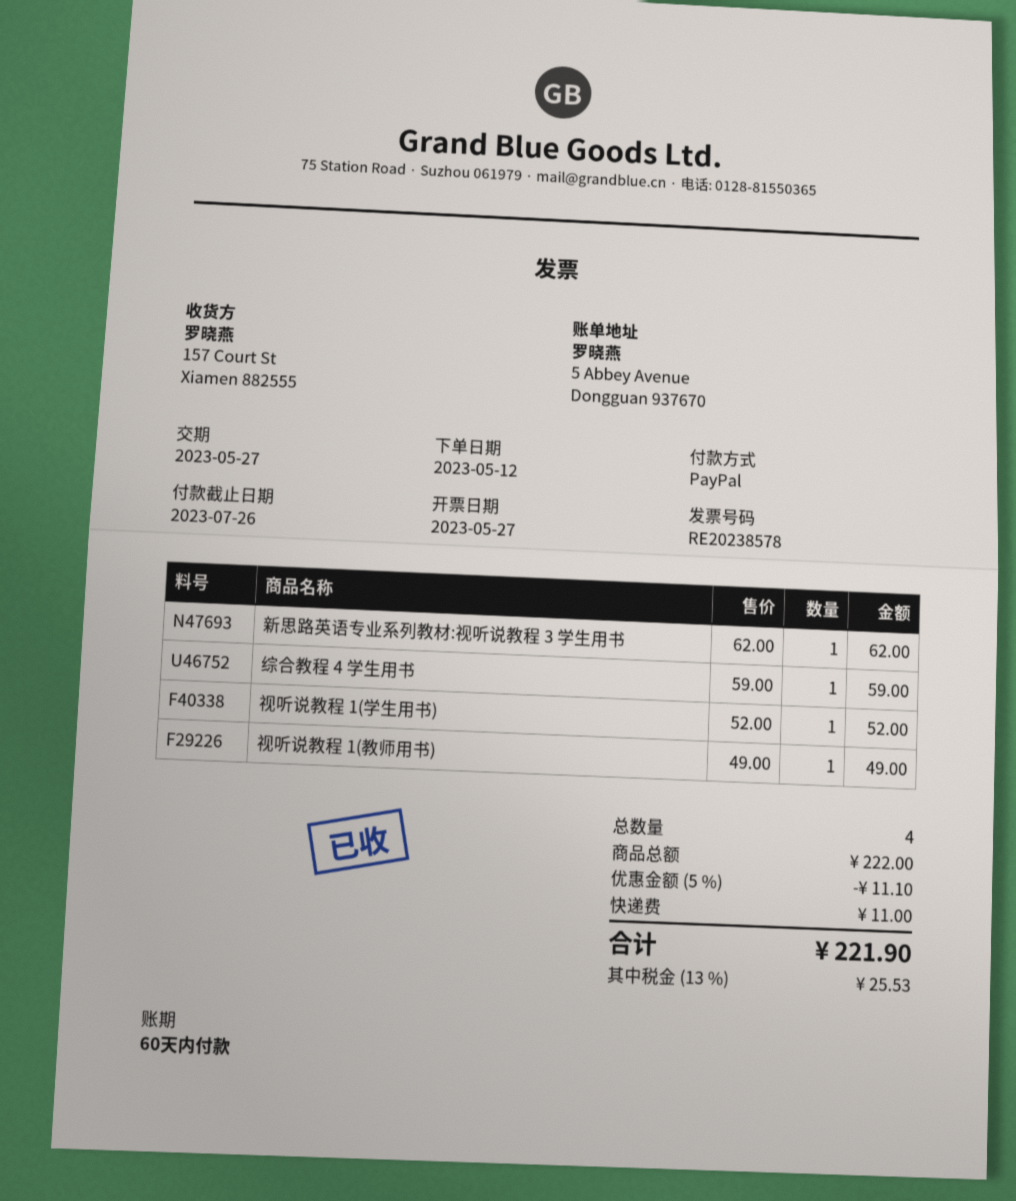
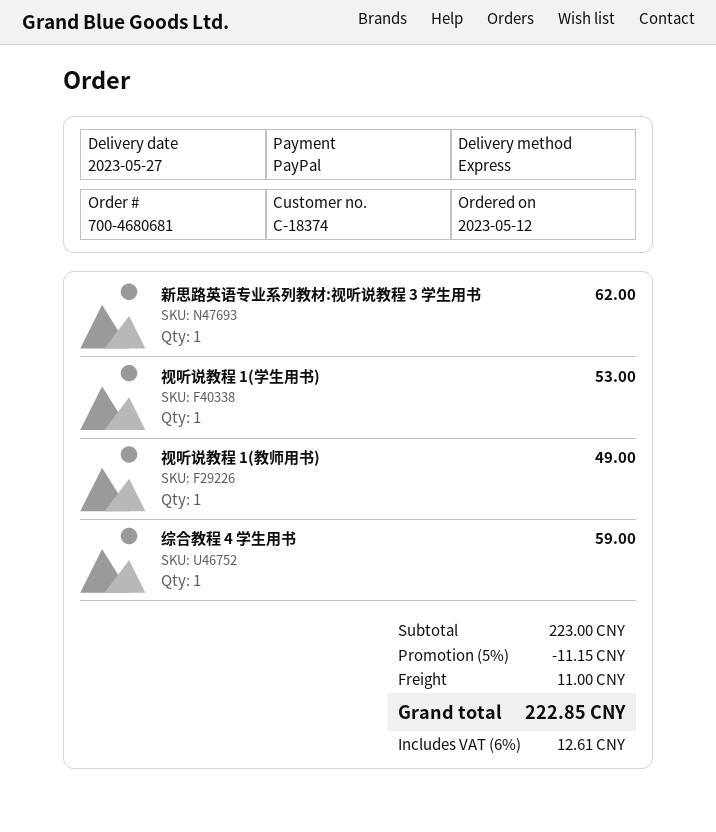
视听说教程 1(学生用书): 1 for 52.00 -> 1 for 53.00
subtotal: 222.00 -> 223.00
discount: 5% = 11.10 -> 5% = 11.15
tax: 13% = 25.53 -> 6% = 12.61
total: 221.90 -> 222.85

